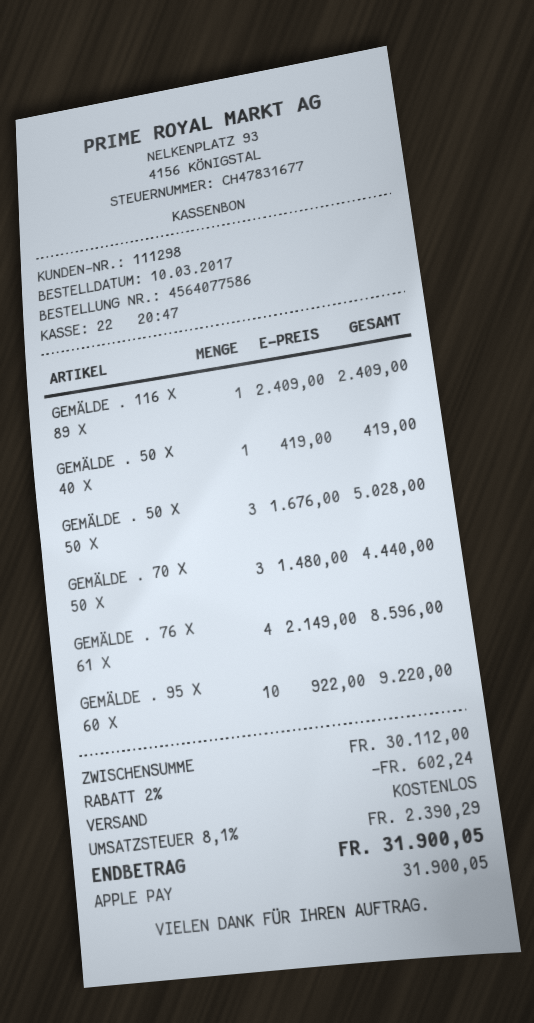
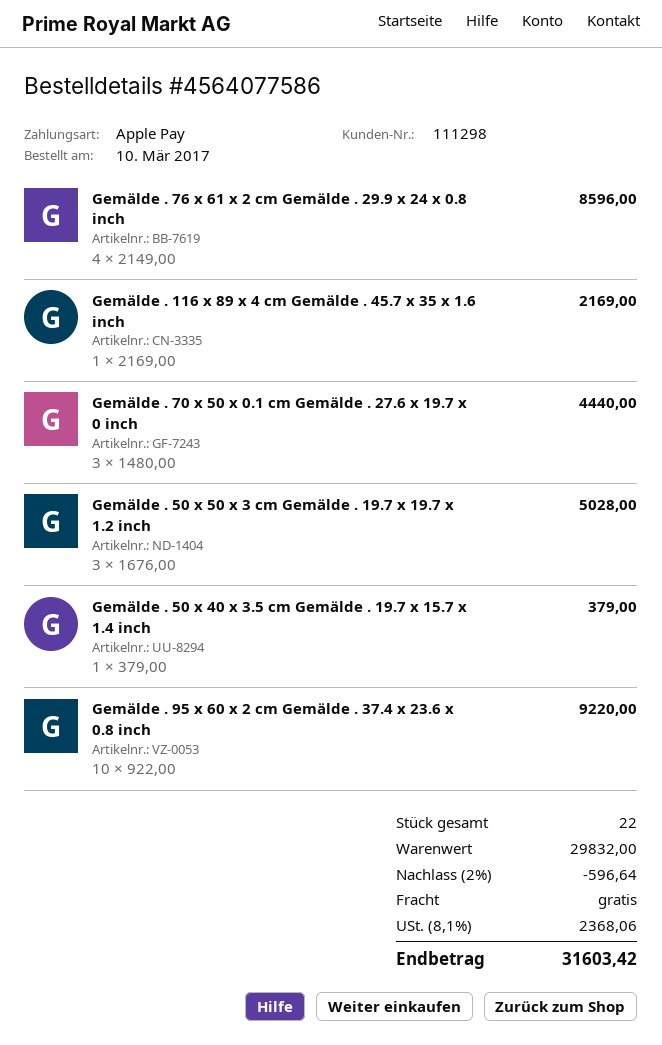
GEMÄLDE . 116 X 89 X: 1 x 2409.00 = 2409.00 -> 1 x 2169.00 = 2169.00
GEMÄLDE . 50 X 40 X: 1 x 419.00 = 419.00 -> 1 x 379.00 = 379.00
subtotal: 30112.00 -> 29832.00
discount: 2% = 602.24 -> 2% = 596.64
tax: 8.1% = 2390.29 -> 8.1% = 2368.06
total: 31900.05 -> 31603.42

